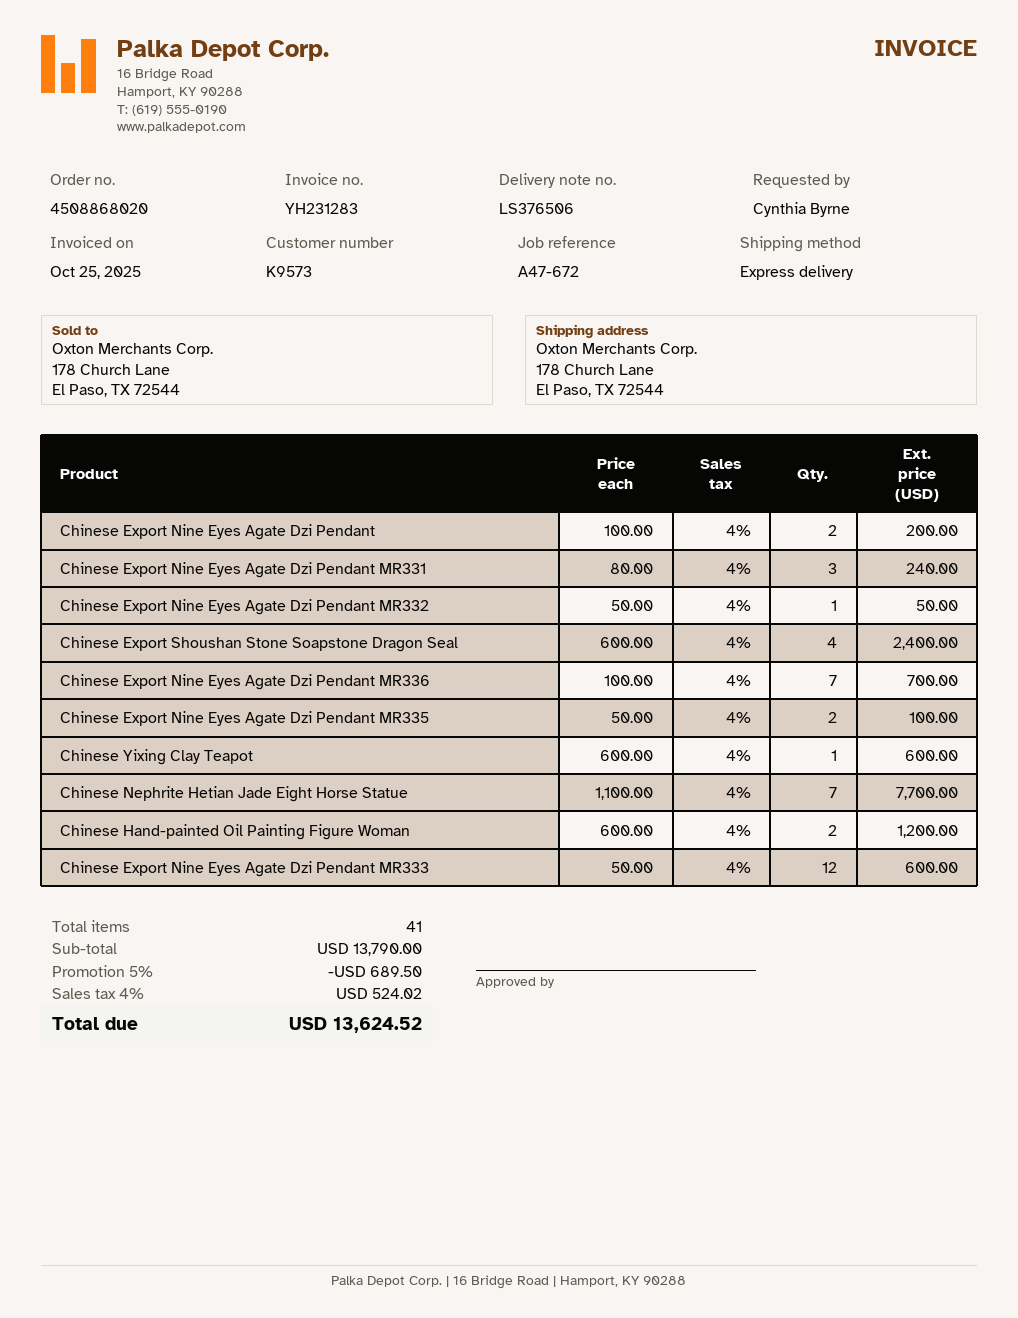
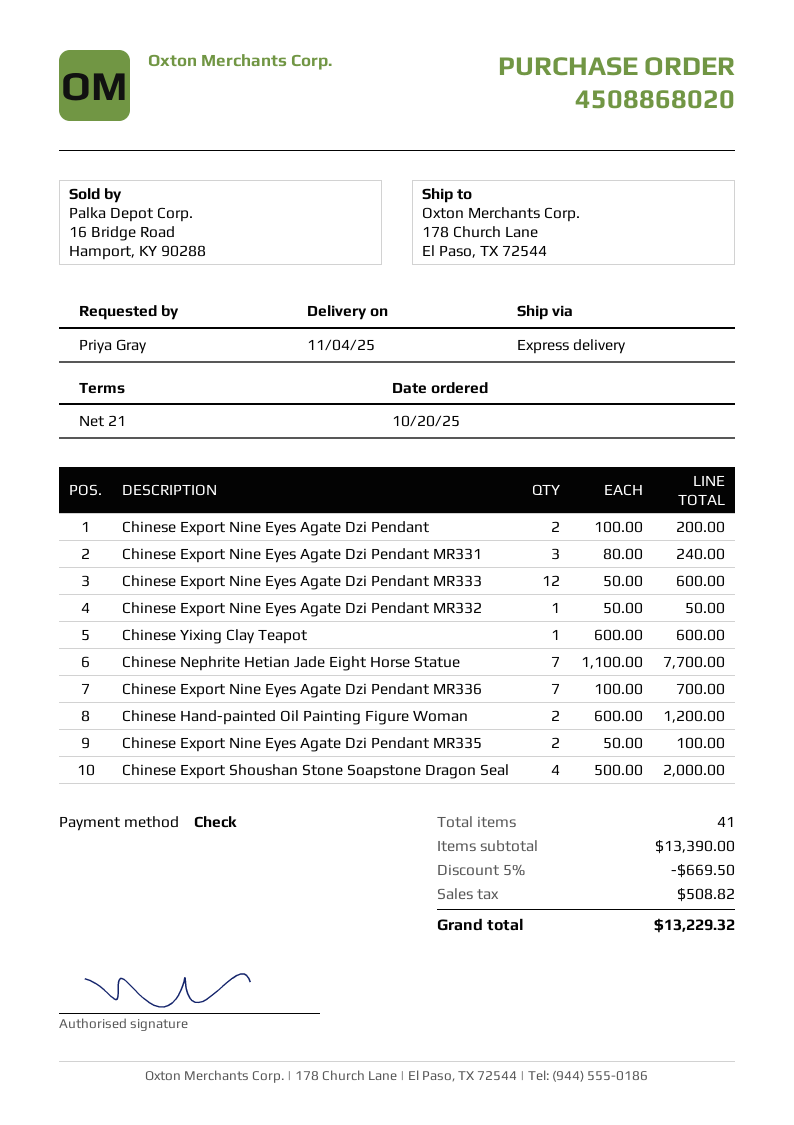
ordered by: Cynthia Byrne -> Priya Gray
Chinese Export Shoushan Stone Soapstone Dragon Seal: 4 x 600.00 = 2400.00 -> 4 x 500.00 = 2000.00
subtotal: 13790.00 -> 13390.00
discount: 5% = 689.50 -> 5% = 669.50
tax: 524.02 -> 508.82
total: 13624.52 -> 13229.32

